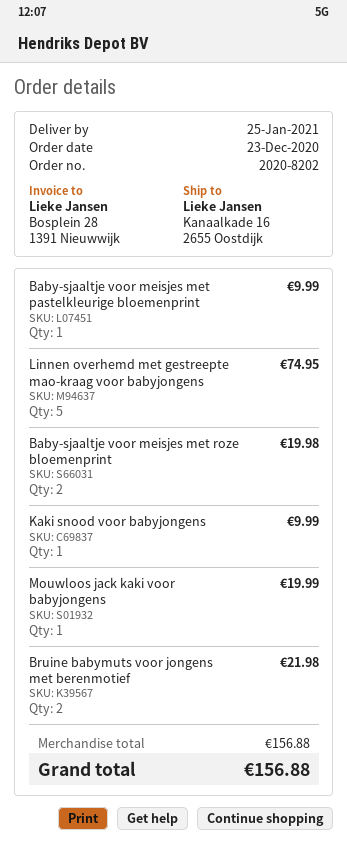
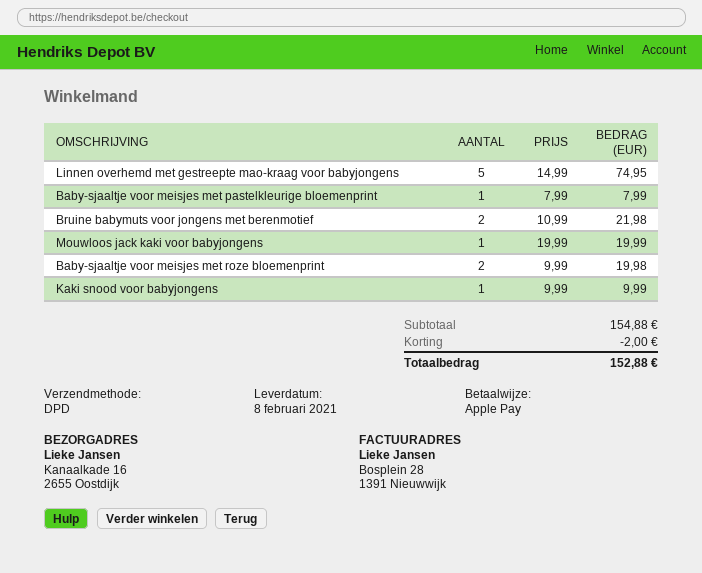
delivery date: 2021-01-25 -> 2021-02-08
Baby-sjaaltje voor meisjes met pastelkleurige bloemenprint: 1 for 9.99 -> 1 for 7.99
subtotal: 156.88 -> 154.88
discount: none -> 2.00
total: 156.88 -> 152.88

